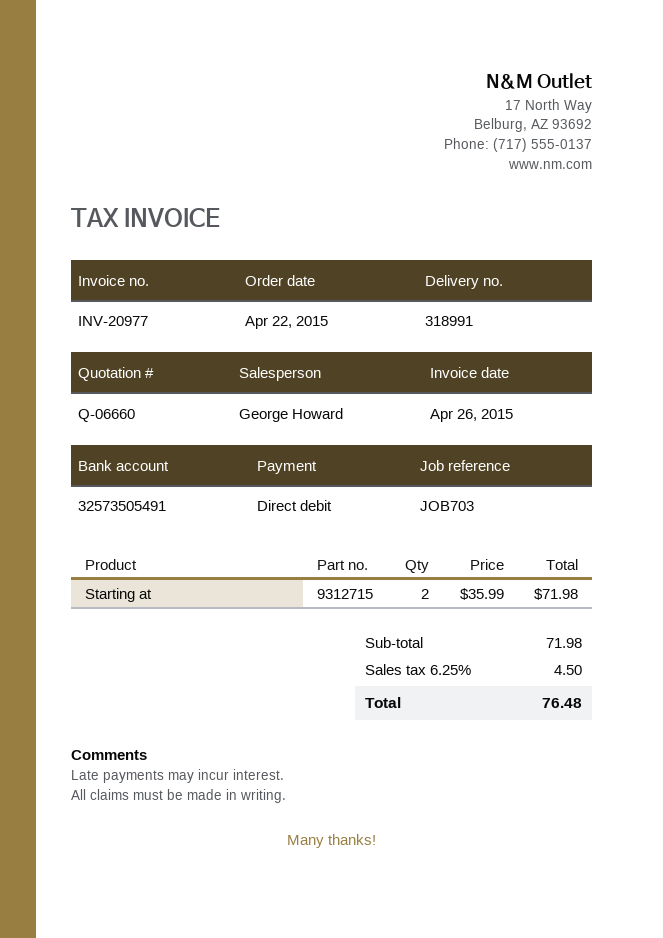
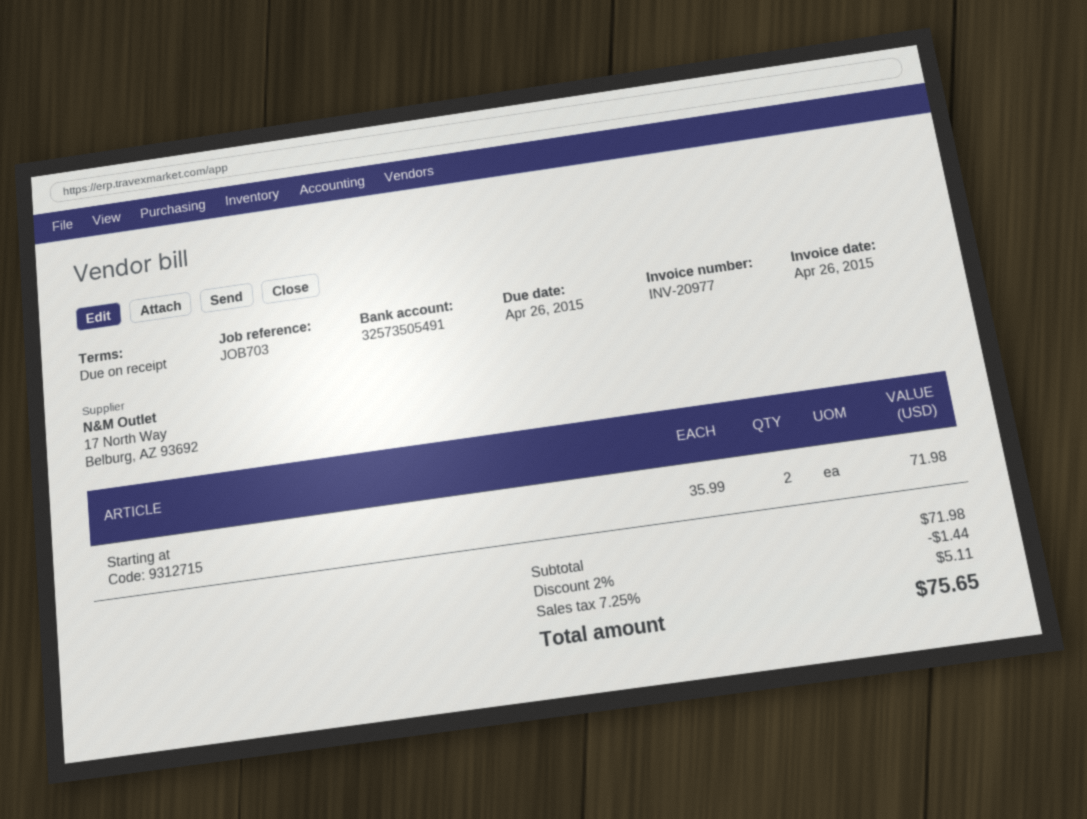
discount: none -> 2% = 1.44
tax: 6.25% = 4.50 -> 7.25% = 5.11
total: 76.48 -> 75.65

